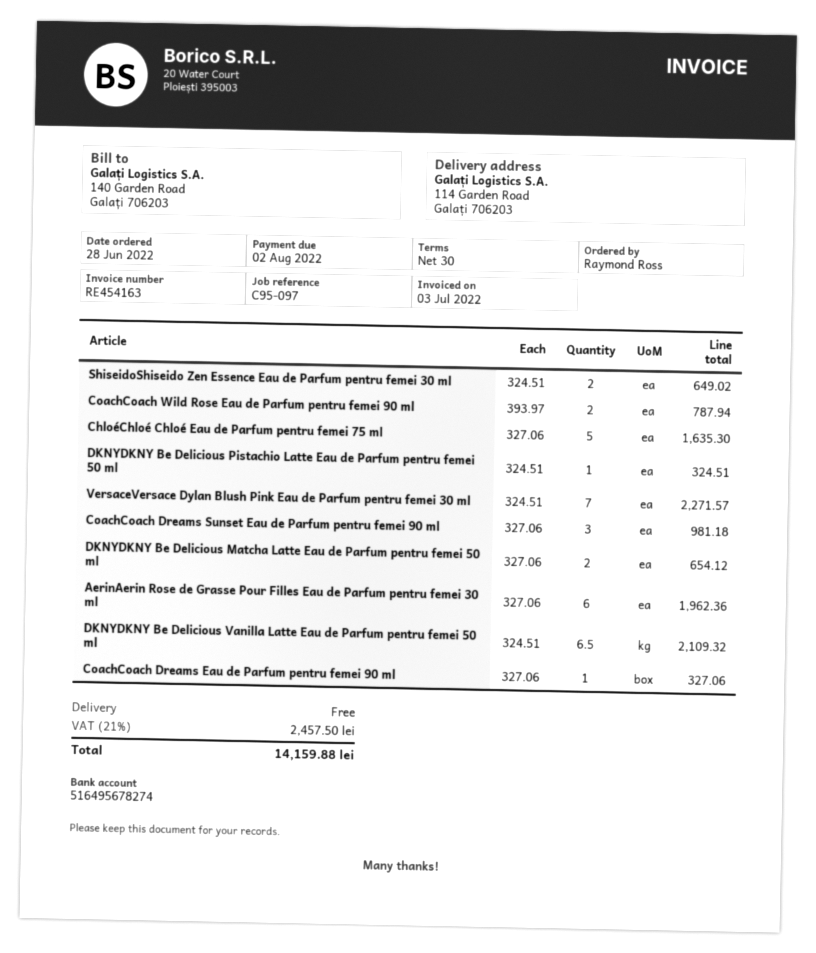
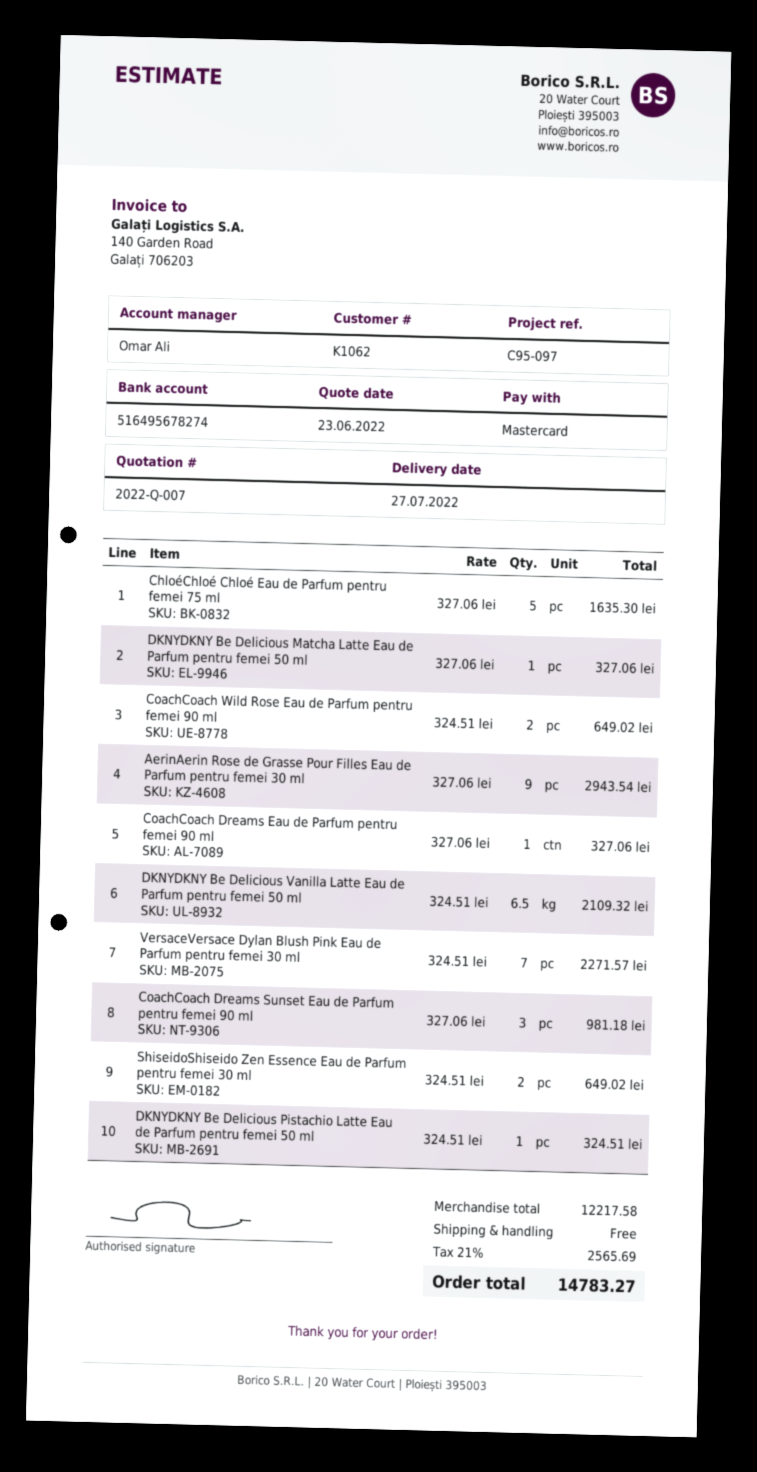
CoachCoach Wild Rose Eau de Parfum pentru femei 90 ml: 2 x 393.97 = 787.94 -> 2 x 324.51 = 649.02
DKNYDKNY Be Delicious Matcha Latte Eau de Parfum pentru femei 50 ml: 2 x 327.06 = 654.12 -> 1 x 327.06 = 327.06
AerinAerin Rose de Grasse Pour Filles Eau de Parfum pentru femei 30 ml: 6 x 327.06 = 1962.36 -> 9 x 327.06 = 2943.54
tax: 21% = 2457.50 -> 21% = 2565.69
total: 14159.88 -> 14783.27

